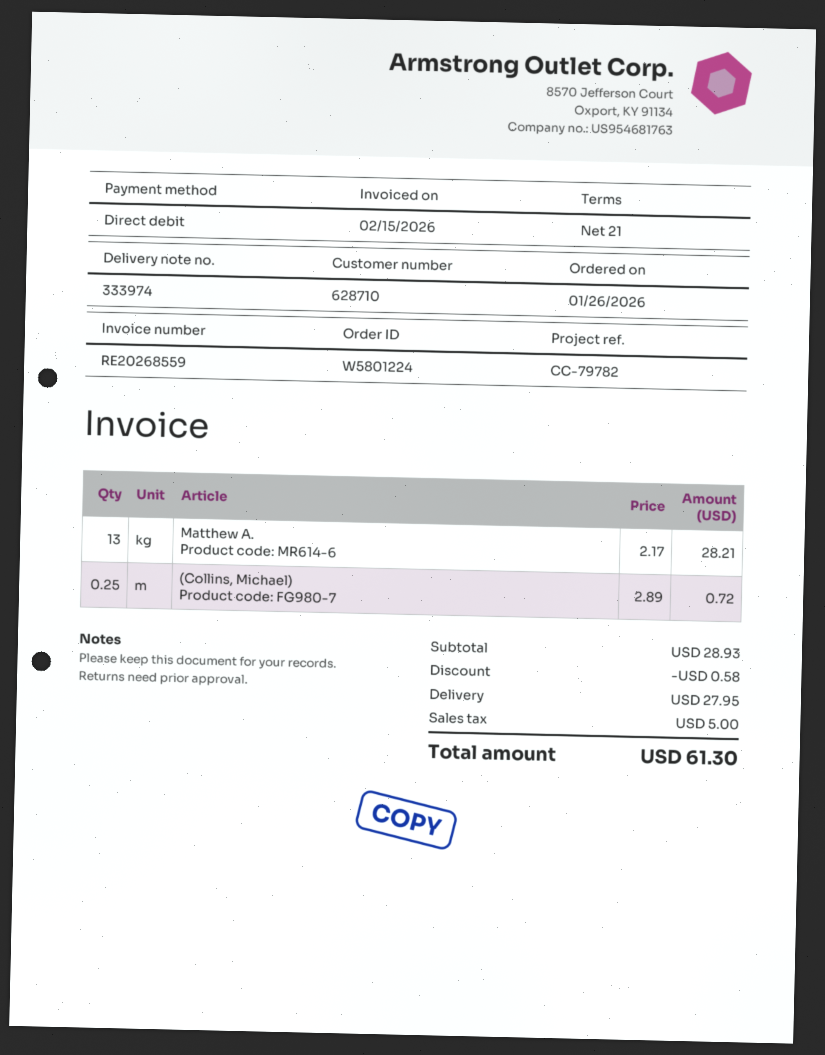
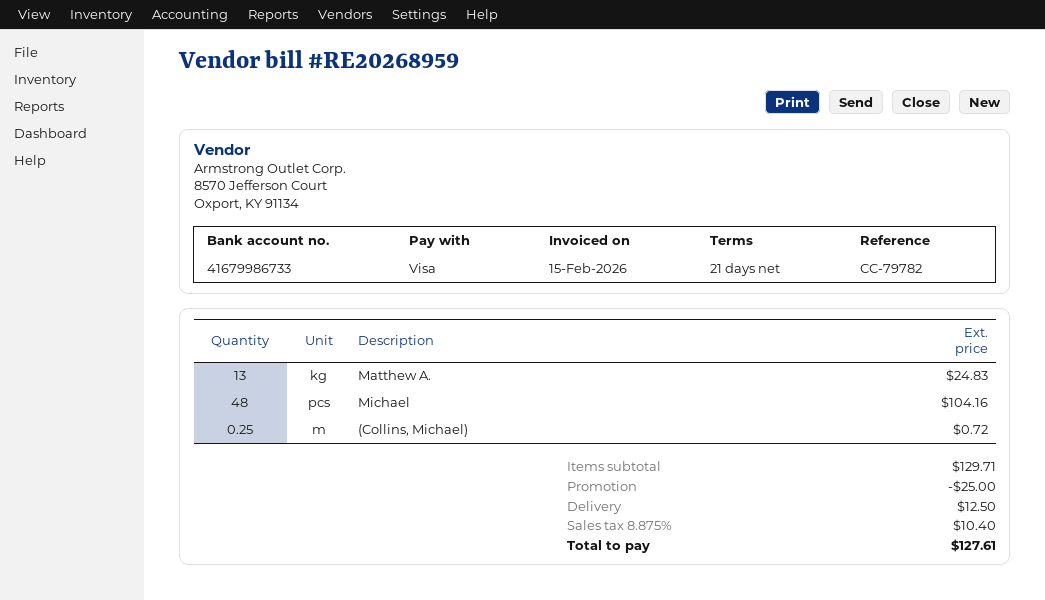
invoice number: RE20268559 -> RE20268959
payment method: direct debit -> Visa
Matthew A.: 13 for 28.21 -> 13 for 24.83
Michael: none -> 48 for 104.16
subtotal: 28.93 -> 129.71
discount: 0.58 -> 25.00
shipping: 27.95 -> 12.50
tax: 5.00 -> 10.40
total: 61.30 -> 127.61

